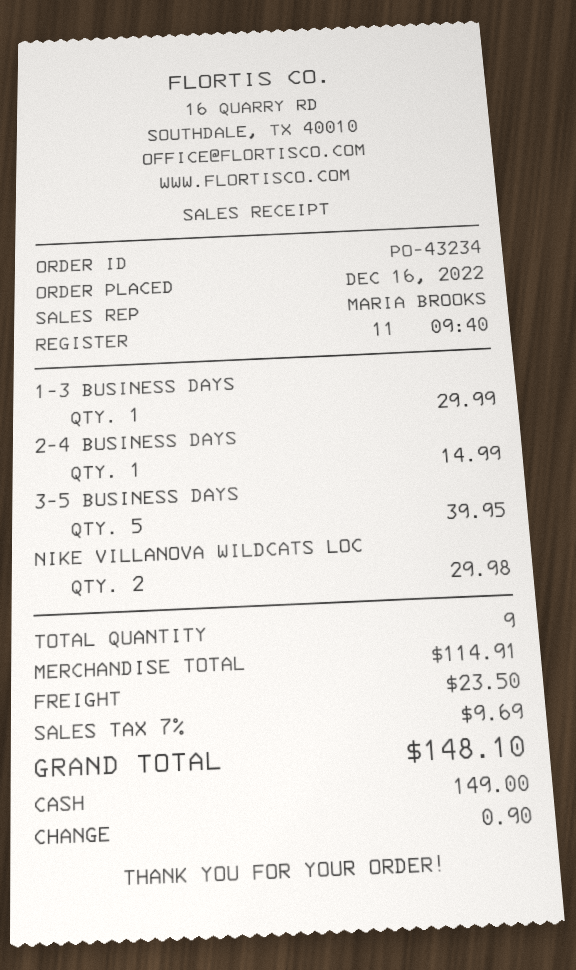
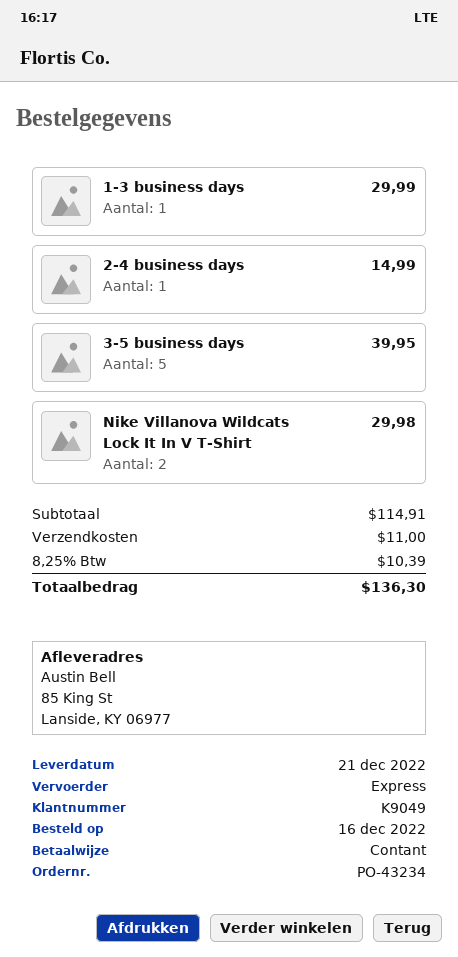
shipping: 23.50 -> 11.00
tax: 7% = 9.69 -> 8.25% = 10.39
total: 148.10 -> 136.30

